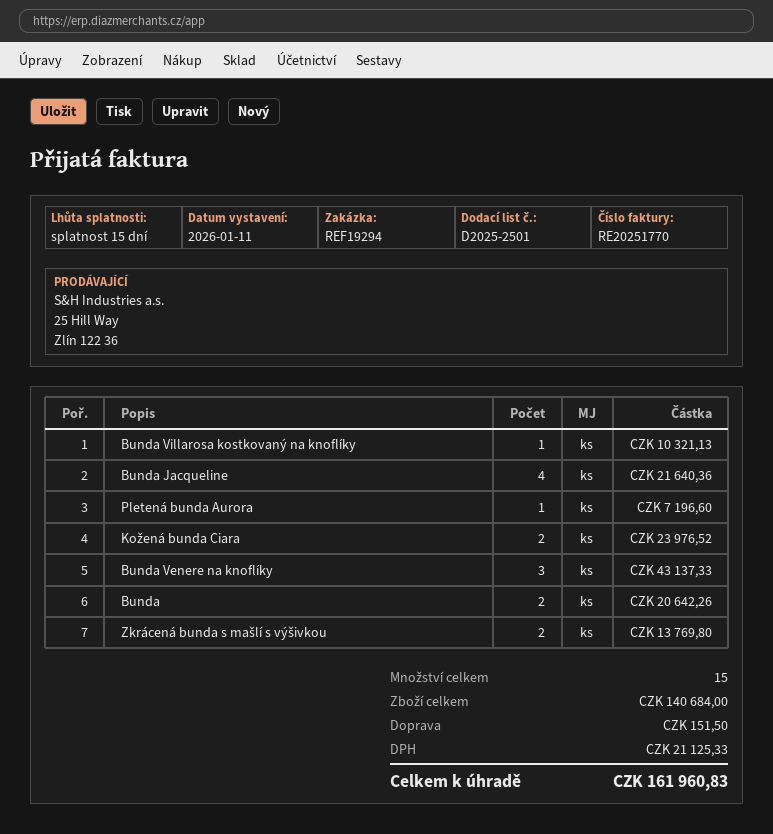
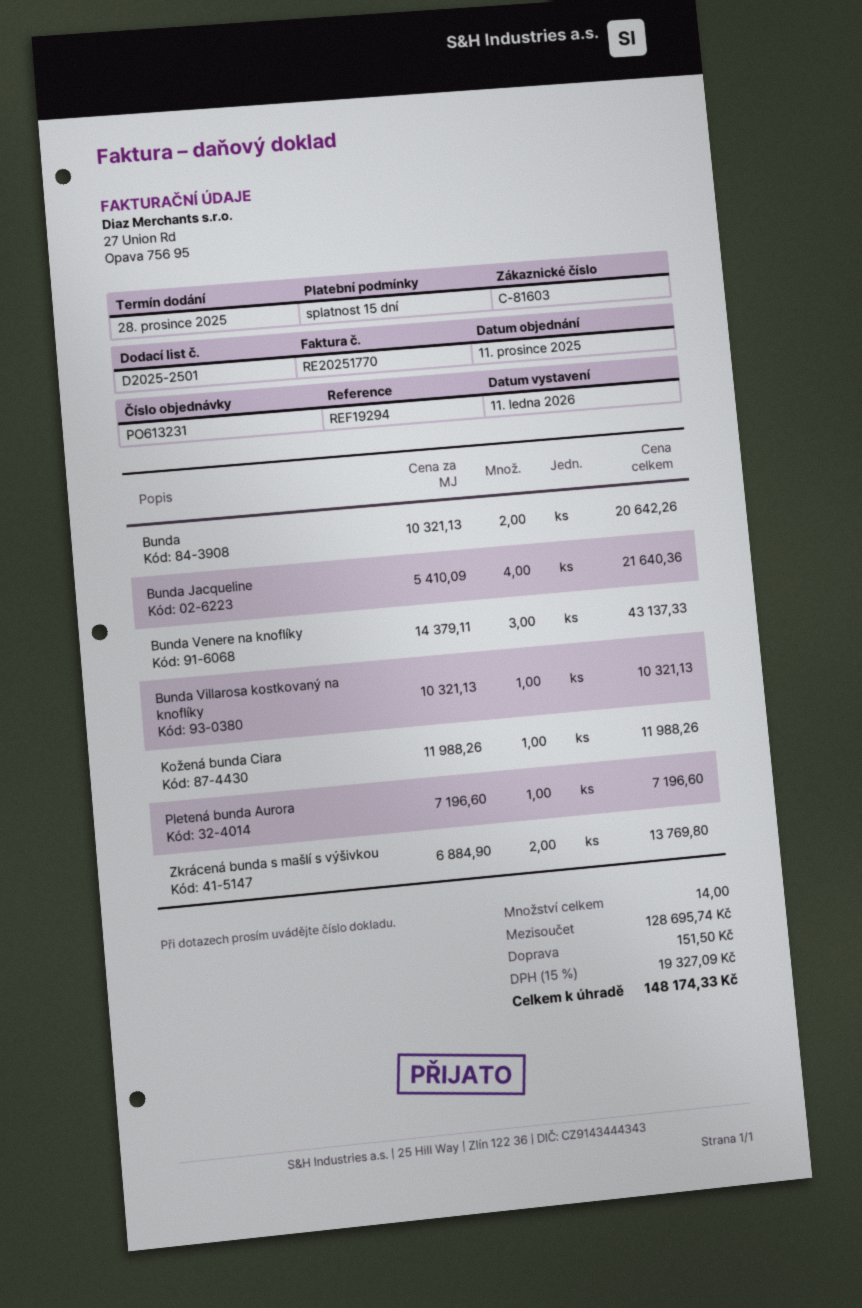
Kožená bunda Ciara: 2 for 23976.52 -> 1 for 11988.26
total quantity: 15 -> 14
subtotal: 140684.00 -> 128695.74
tax: 21125.33 -> 19327.09
total: 161960.83 -> 148174.33

